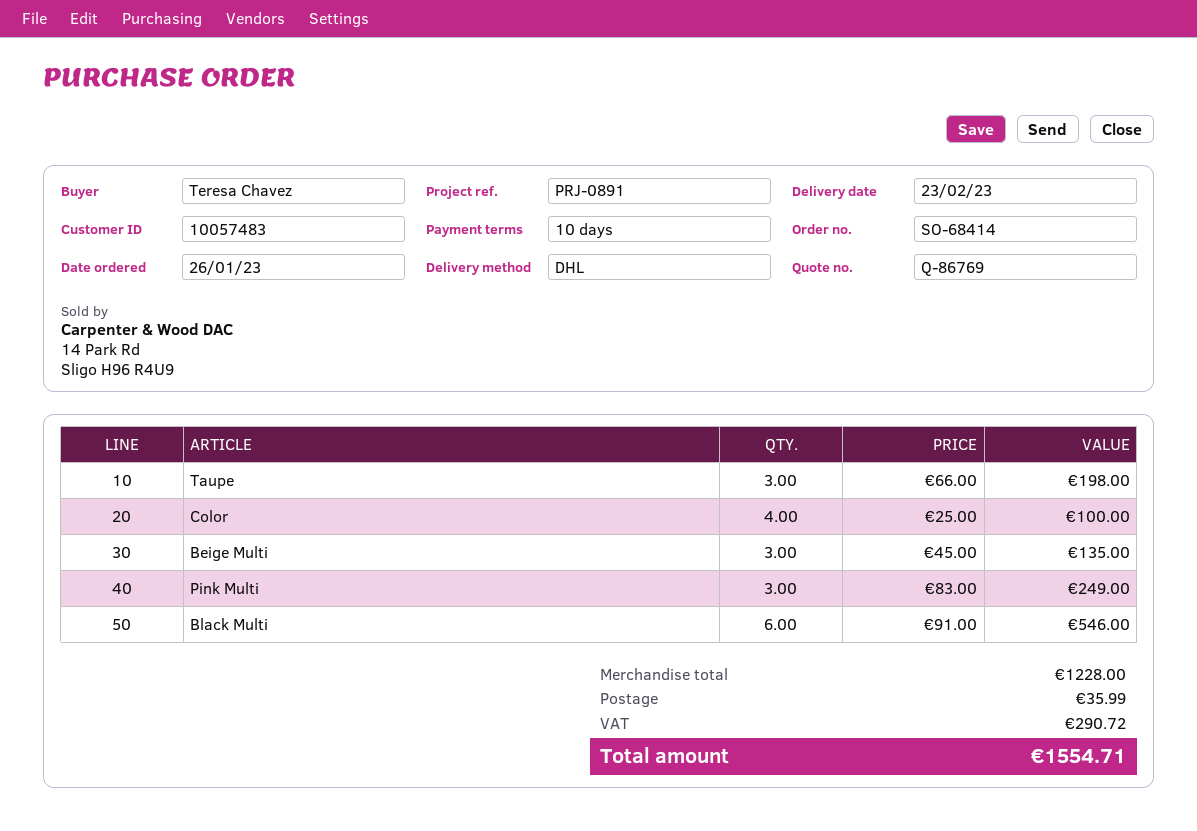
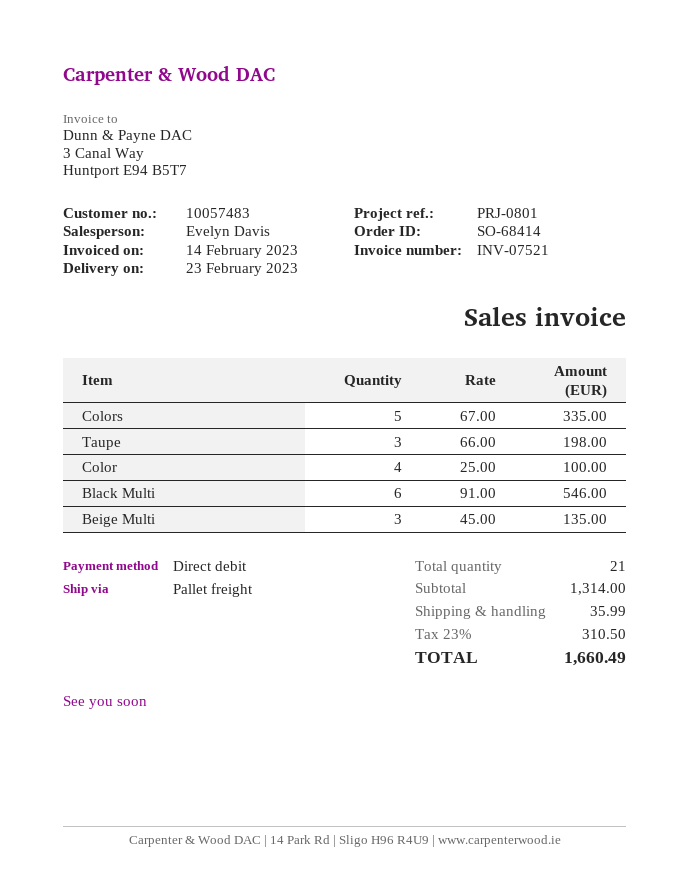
reference: PRJ-0891 -> PRJ-0801
shipping method: DHL -> pallet freight
Pink Multi: 3 x 83.00 = 249.00 -> none
Colors: none -> 5 x 67.00 = 335.00
subtotal: 1228.00 -> 1314.00
tax: 290.72 -> 310.50
total: 1554.71 -> 1660.49

